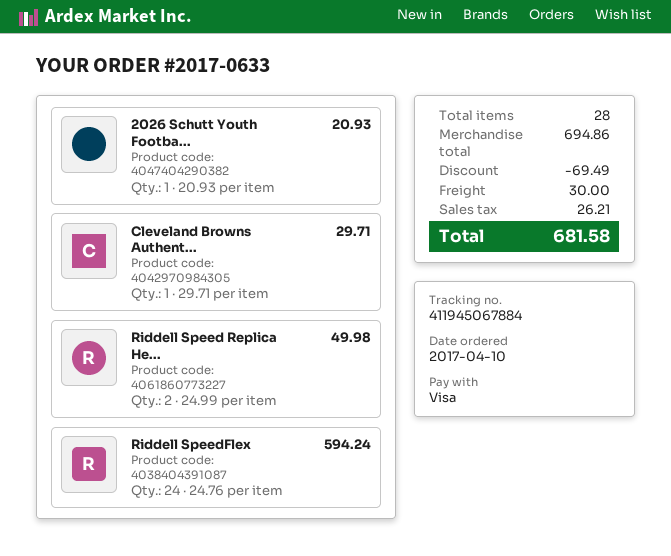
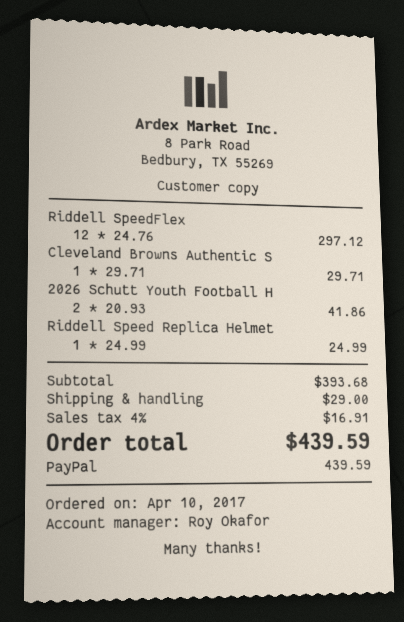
payment method: Visa -> PayPal
2026 Schutt Youth Footba...: 1 x 20.93 = 20.93 -> 2 x 20.93 = 41.86
Riddell Speed Replica He...: 2 x 24.99 = 49.98 -> 1 x 24.99 = 24.99
Riddell SpeedFlex: 24 x 24.76 = 594.24 -> 12 x 24.76 = 297.12
subtotal: 694.86 -> 393.68
discount: 69.49 -> none
shipping: 30.00 -> 29.00
tax: 26.21 -> 16.91
total: 681.58 -> 439.59

